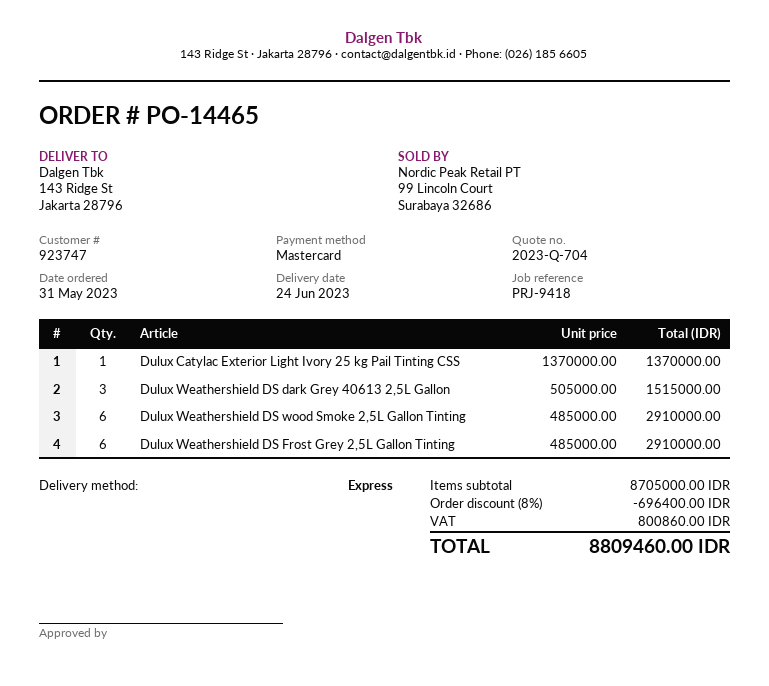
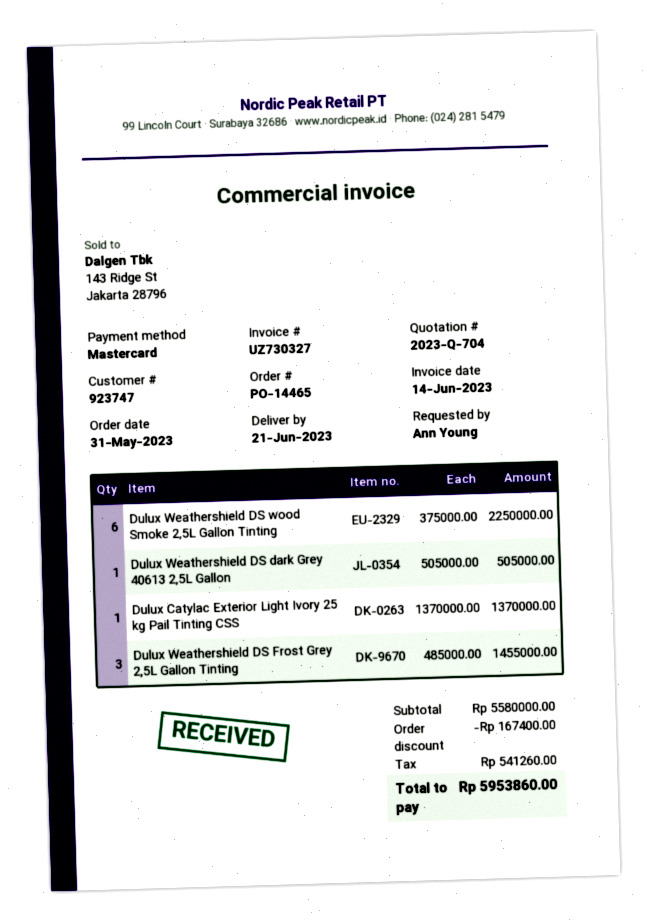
delivery date: 2023-06-24 -> 2023-06-21
Dulux Weathershield DS dark Grey 40613 2,5L Gallon: 3 x 505000.00 = 1515000.00 -> 1 x 505000.00 = 505000.00
Dulux Weathershield DS wood Smoke 2,5L Gallon Tinting: 6 x 485000.00 = 2910000.00 -> 6 x 375000.00 = 2250000.00
Dulux Weathershield DS Frost Grey 2,5L Gallon Tinting: 6 x 485000.00 = 2910000.00 -> 3 x 485000.00 = 1455000.00
subtotal: 8705000.00 -> 5580000.00
discount: 696400.00 -> 167400.00
tax: 800860.00 -> 541260.00
total: 8809460.00 -> 5953860.00

